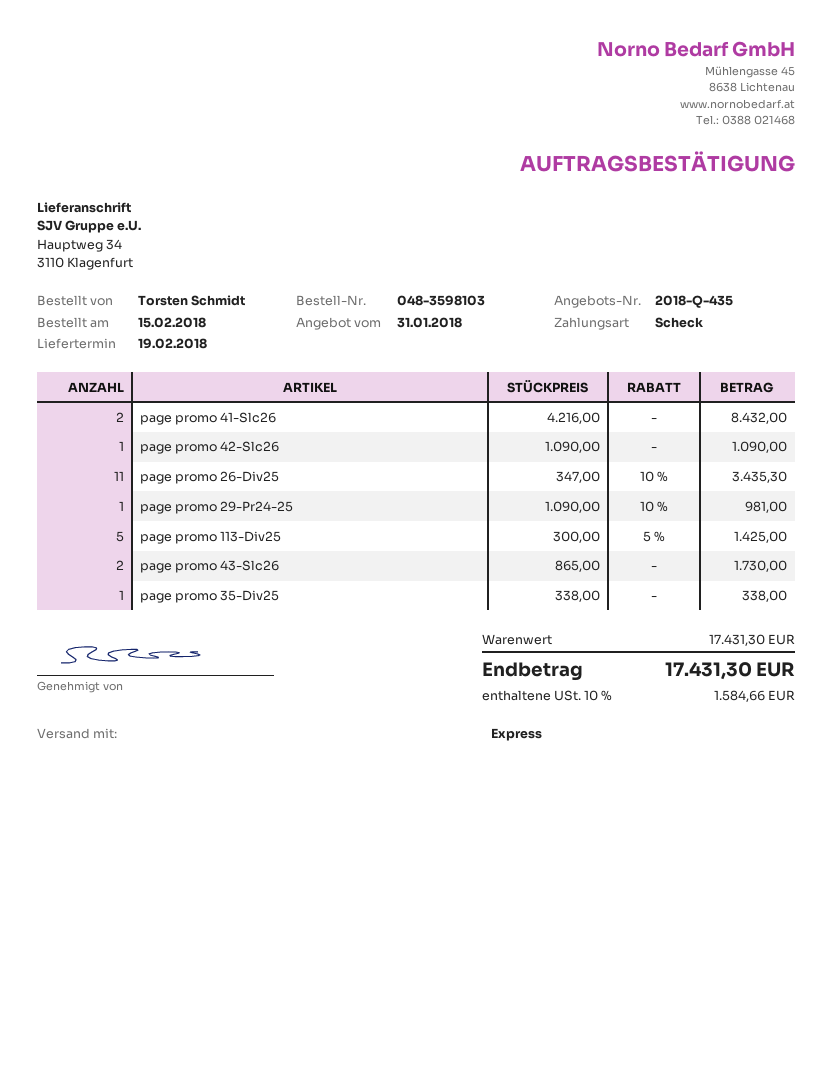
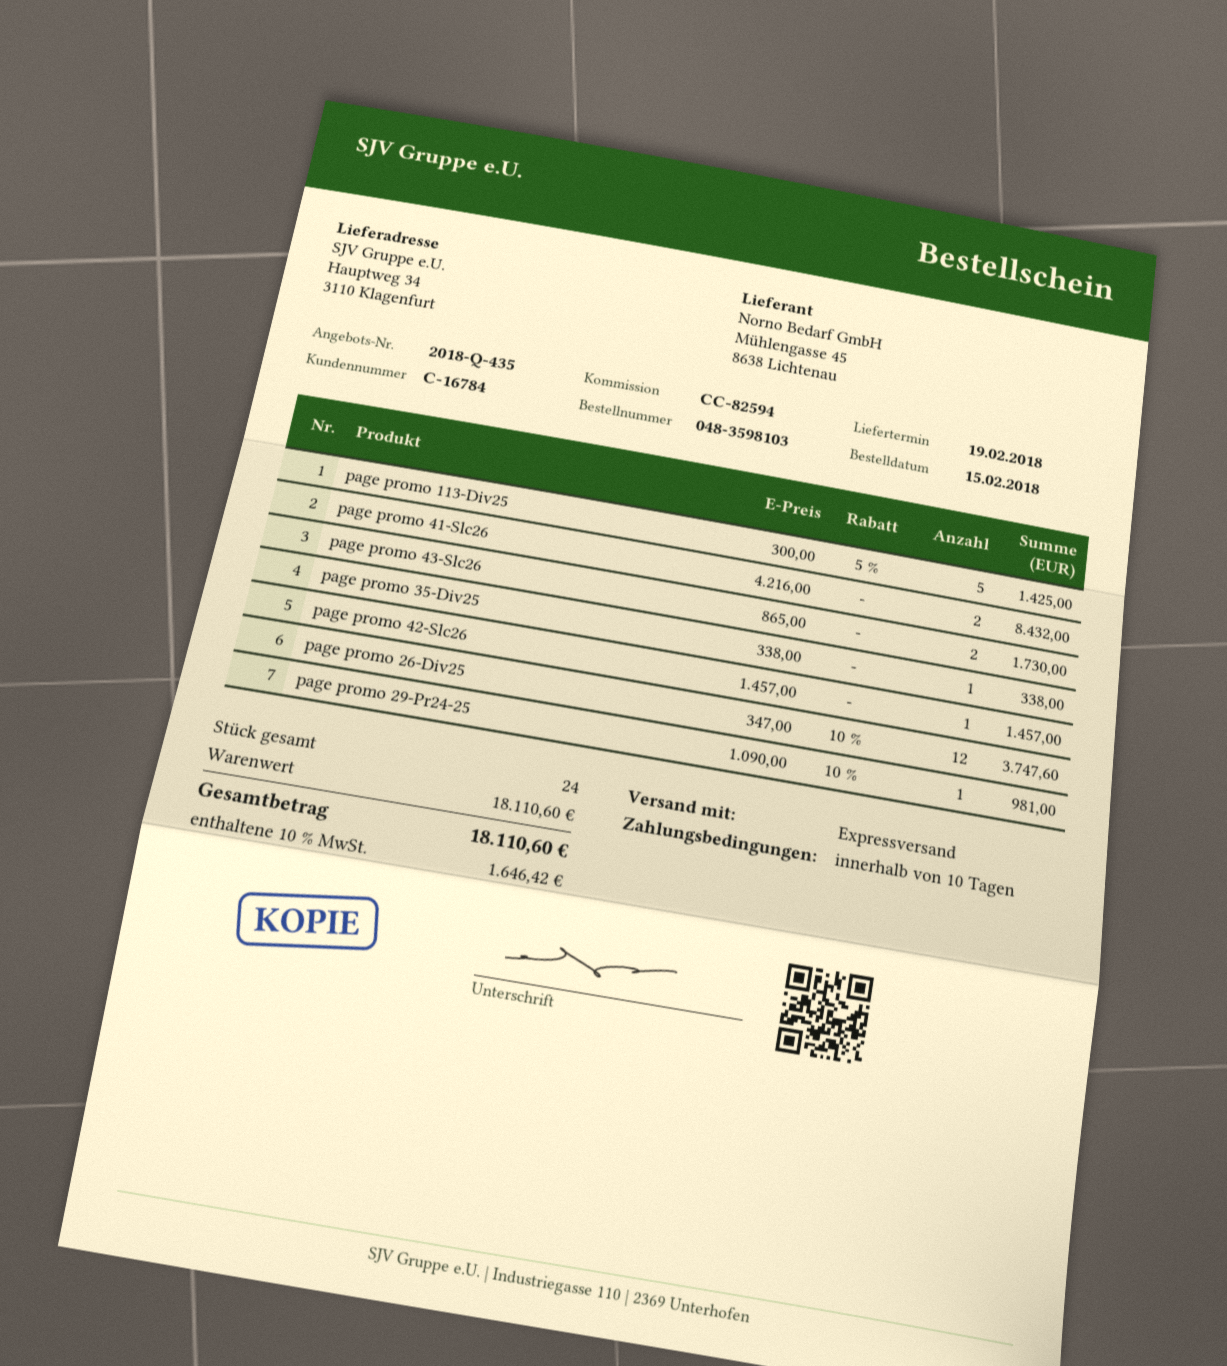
page promo 42-Slc26: 1 x 1090.00 = 1090.00 -> 1 x 1457.00 = 1457.00
page promo 26-Div25: 11 x 347.00 - 10% = 3435.30 -> 12 x 347.00 - 10% = 3747.60
subtotal: 17431.30 -> 18110.60
tax: 10% = 1584.66 -> 10% = 1646.42
total: 17431.30 -> 18110.60

